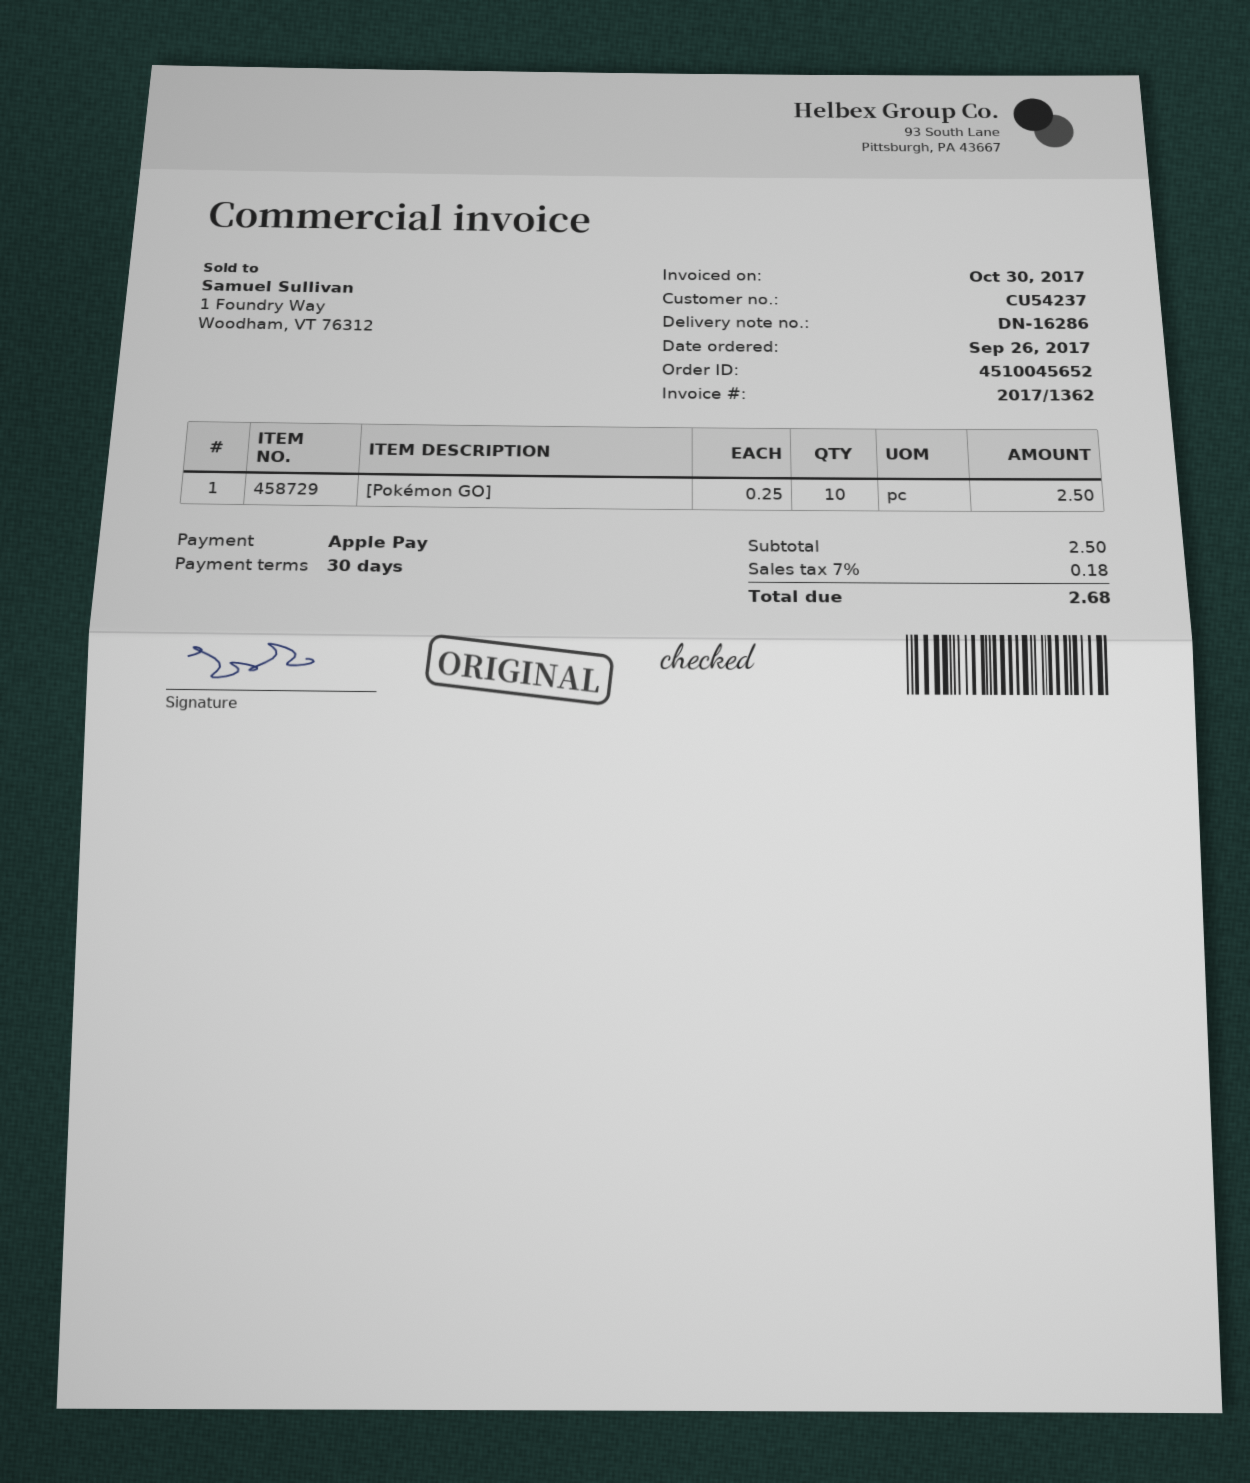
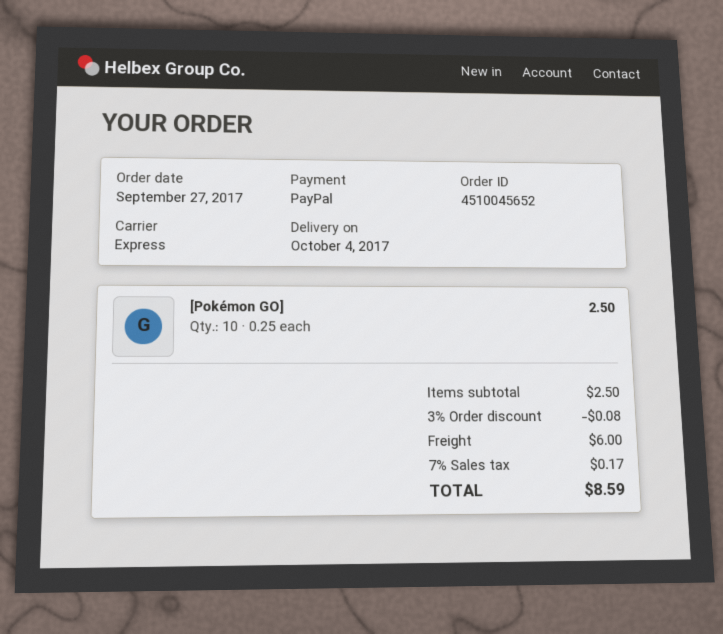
order date: 2017-09-26 -> 2017-09-27
payment method: Apple Pay -> PayPal
discount: none -> 3% = 0.08
shipping: none -> 6.00
tax: 7% = 0.18 -> 7% = 0.17
total: 2.68 -> 8.59

